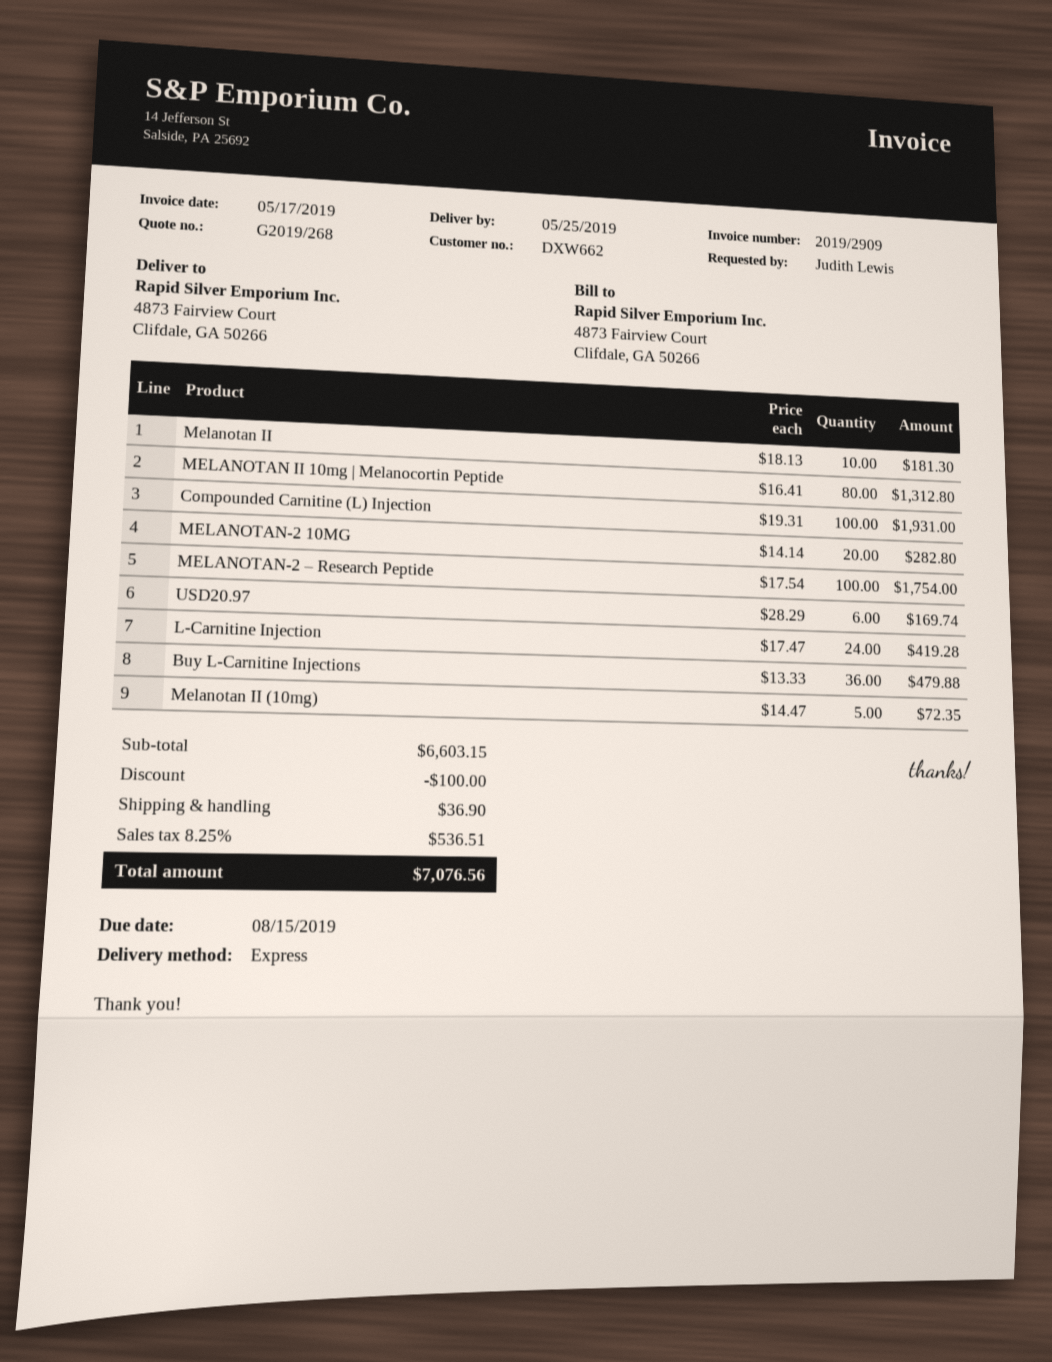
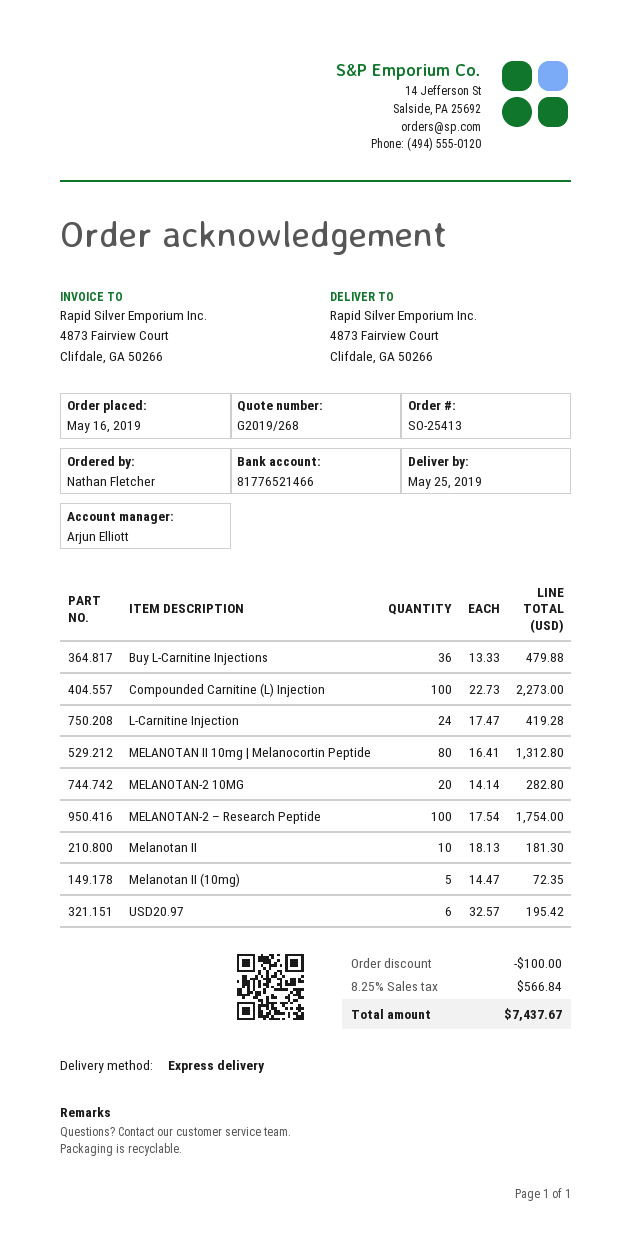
ordered by: Judith Lewis -> Nathan Fletcher
Compounded Carnitine (L) Injection: 100 x 19.31 = 1931.00 -> 100 x 22.73 = 2273.00
USD20.97: 6 x 28.29 = 169.74 -> 6 x 32.57 = 195.42
shipping: 36.90 -> none
tax: 8.25% = 536.51 -> 8.25% = 566.84
total: 7076.56 -> 7437.67

